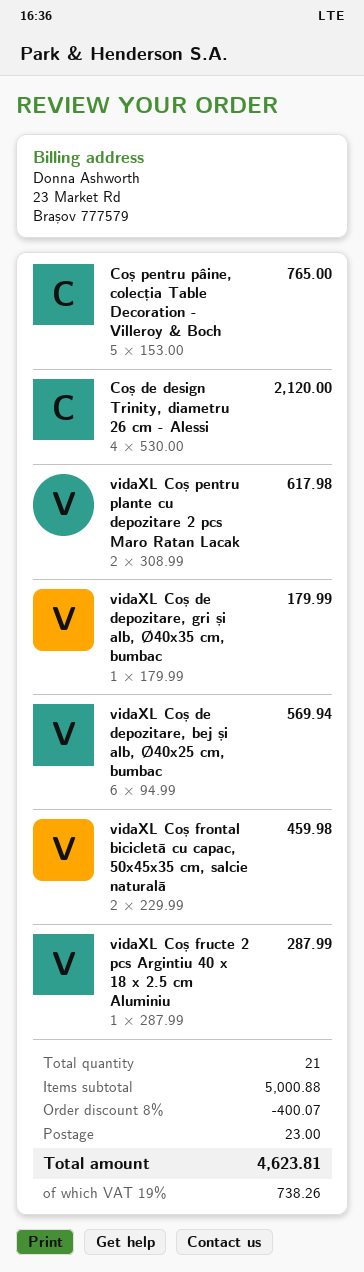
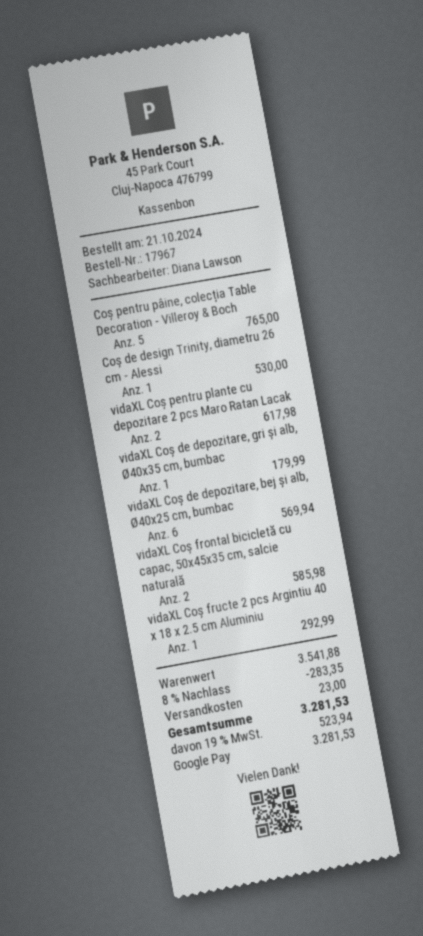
Coș de design Trinity, diametru 26 cm - Alessi: 4 for 2120.00 -> 1 for 530.00
vidaXL Coș frontal bicicletă cu capac, 50x45x35 cm, salcie naturală: 2 for 459.98 -> 2 for 585.98
vidaXL Coș fructe 2 pcs Argintiu 40 x 18 x 2.5 cm Aluminiu: 1 for 287.99 -> 1 for 292.99
subtotal: 5000.88 -> 3541.88
discount: 8% = 400.07 -> 8% = 283.35
tax: 19% = 738.26 -> 19% = 523.94
total: 4623.81 -> 3281.53

